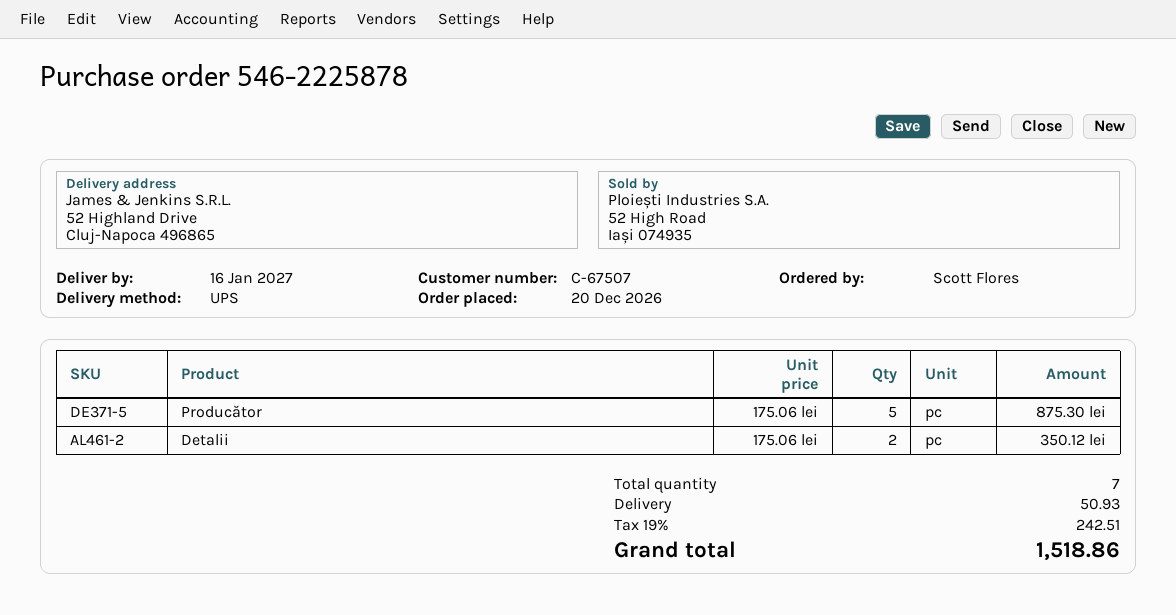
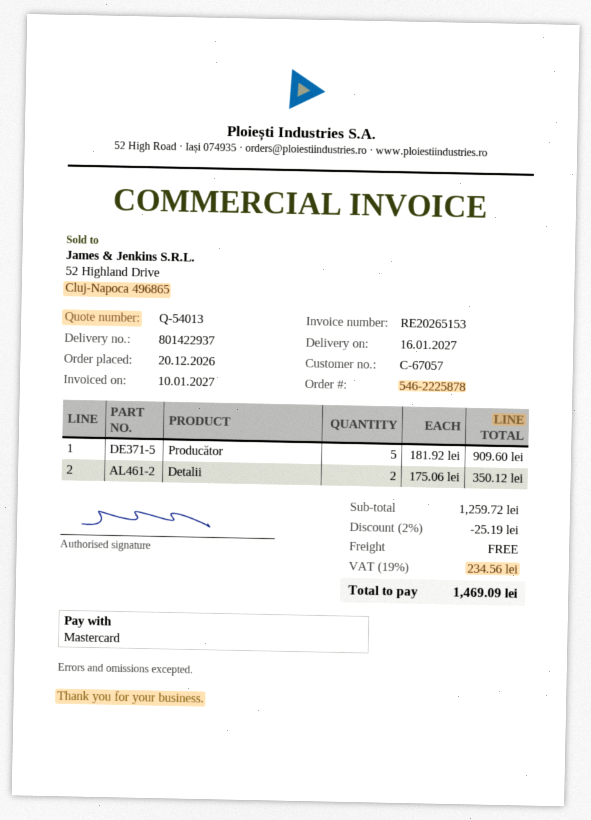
customer number: C-67507 -> C-67057
Producător: 5 x 175.06 = 875.30 -> 5 x 181.92 = 909.60
discount: none -> 2% = 25.19
shipping: 50.93 -> 0.00
tax: 19% = 242.51 -> 19% = 234.56
total: 1518.86 -> 1469.09

